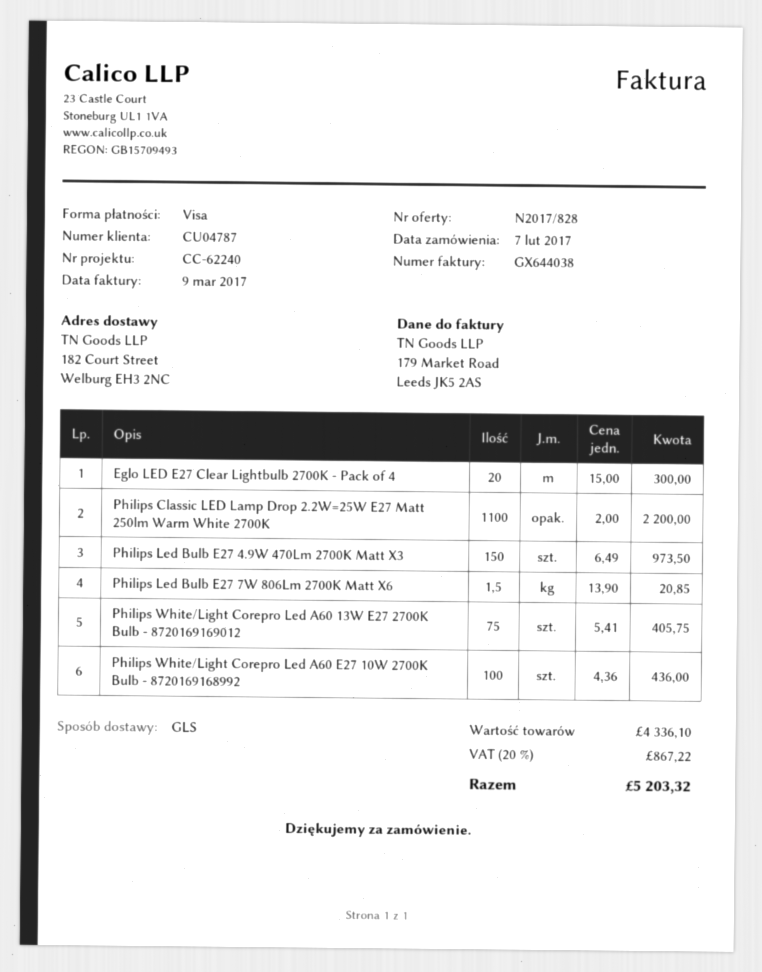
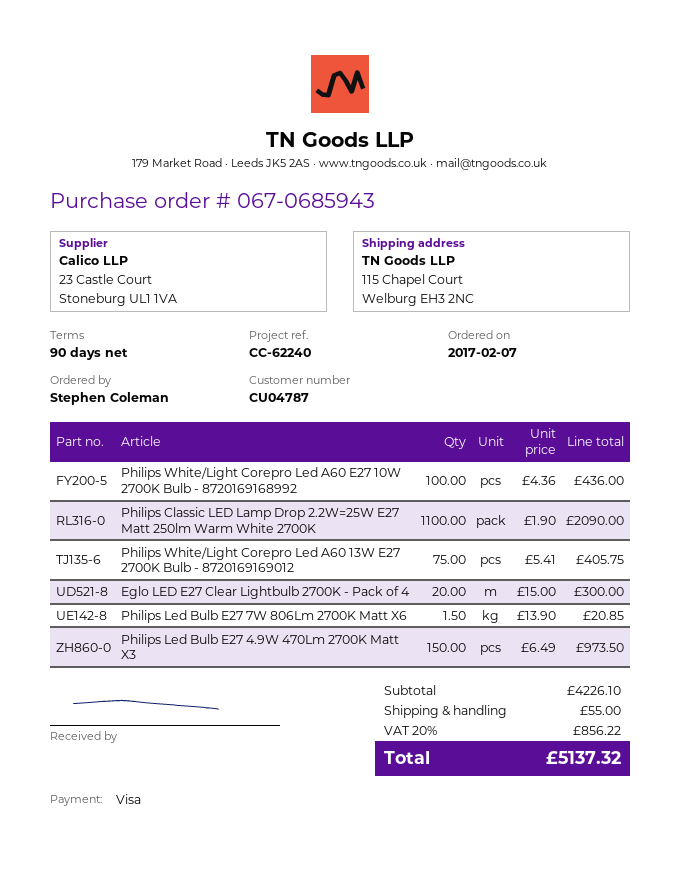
ship to: 182 Court Street, Welburg EH3 2NC -> 115 Chapel Court, Welburg EH3 2NC
Philips Classic LED Lamp Drop 2.2W=25W E27 Matt 250lm Warm White 2700K: 1100 x 2.00 = 2200.00 -> 1100 x 1.90 = 2090.00
subtotal: 4336.10 -> 4226.10
shipping: none -> 55.00
tax: 20% = 867.22 -> 20% = 856.22
total: 5203.32 -> 5137.32

